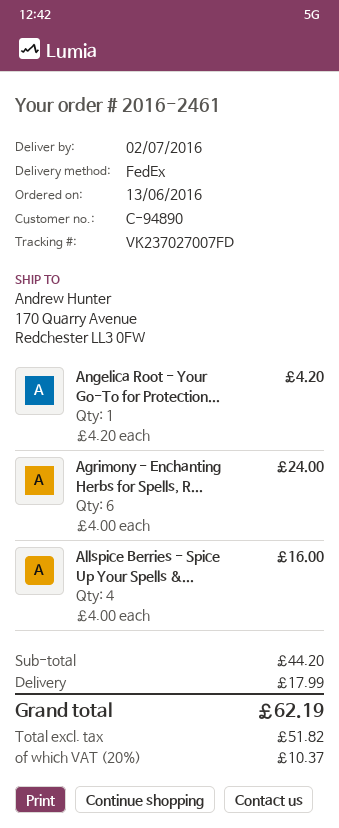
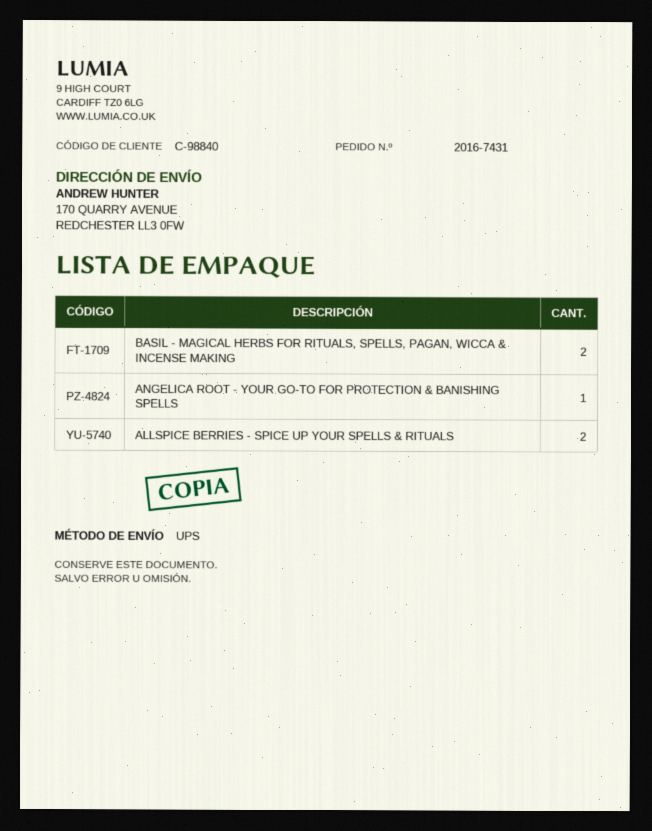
order number: 2016-2461 -> 2016-7431
customer number: C-94890 -> C-98840
shipping method: FedEx -> UPS
Agrimony - Enchanting Herbs for Spells, R...: 6 -> none
Allspice Berries - Spice Up Your Spells &...: 4 -> 2
BASIL - MAGICAL HERBS FOR RITUALS, SPELLS, PAGAN, WICCA & INCENSE MAKING: none -> 2

